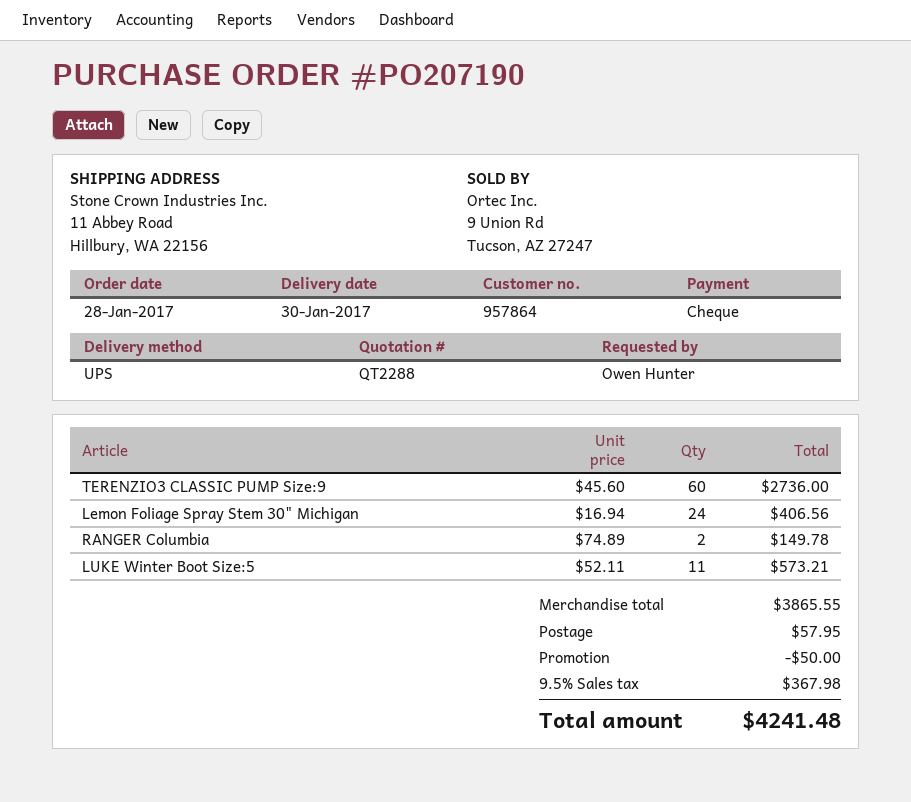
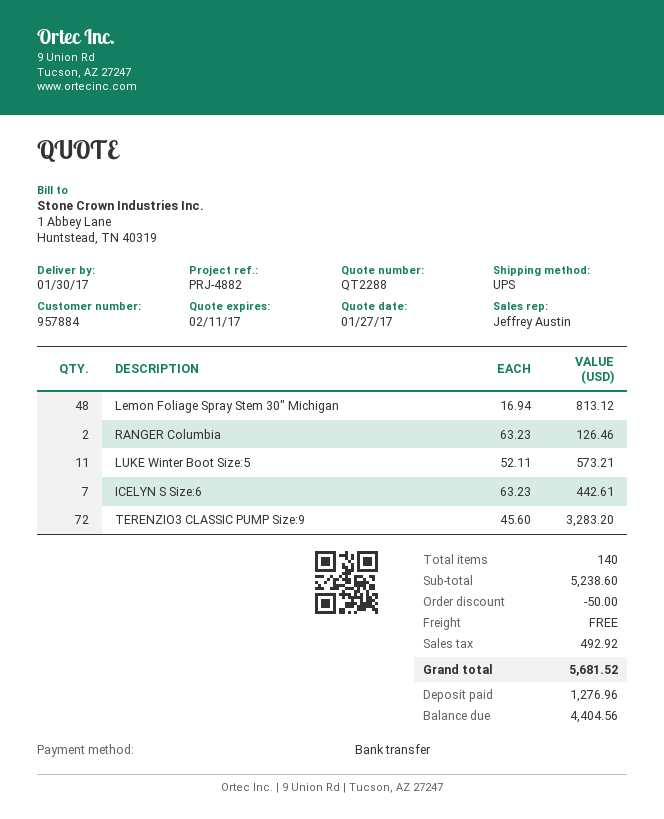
customer number: 957864 -> 957884
payment method: cheque -> bank transfer
TERENZIO3 CLASSIC PUMP Size:9: 60 x 45.60 = 2736.00 -> 72 x 45.60 = 3283.20
Lemon Foliage Spray Stem 30" Michigan: 24 x 16.94 = 406.56 -> 48 x 16.94 = 813.12
RANGER Columbia: 2 x 74.89 = 149.78 -> 2 x 63.23 = 126.46
ICELYN S Size:6: none -> 7 x 63.23 = 442.61
subtotal: 3865.55 -> 5238.60
shipping: 57.95 -> 0.00
tax: 367.98 -> 492.92
total: 4241.48 -> 5681.52

